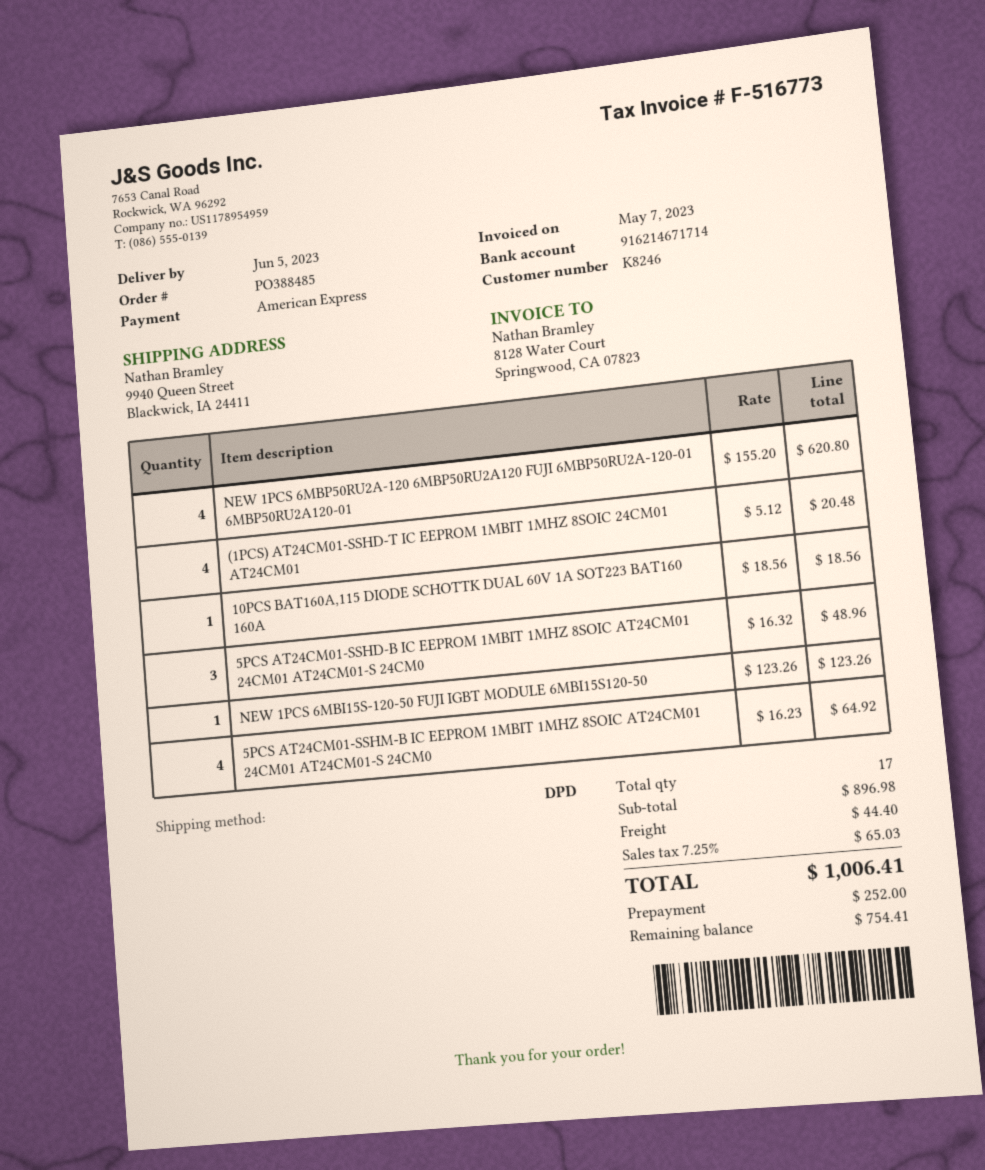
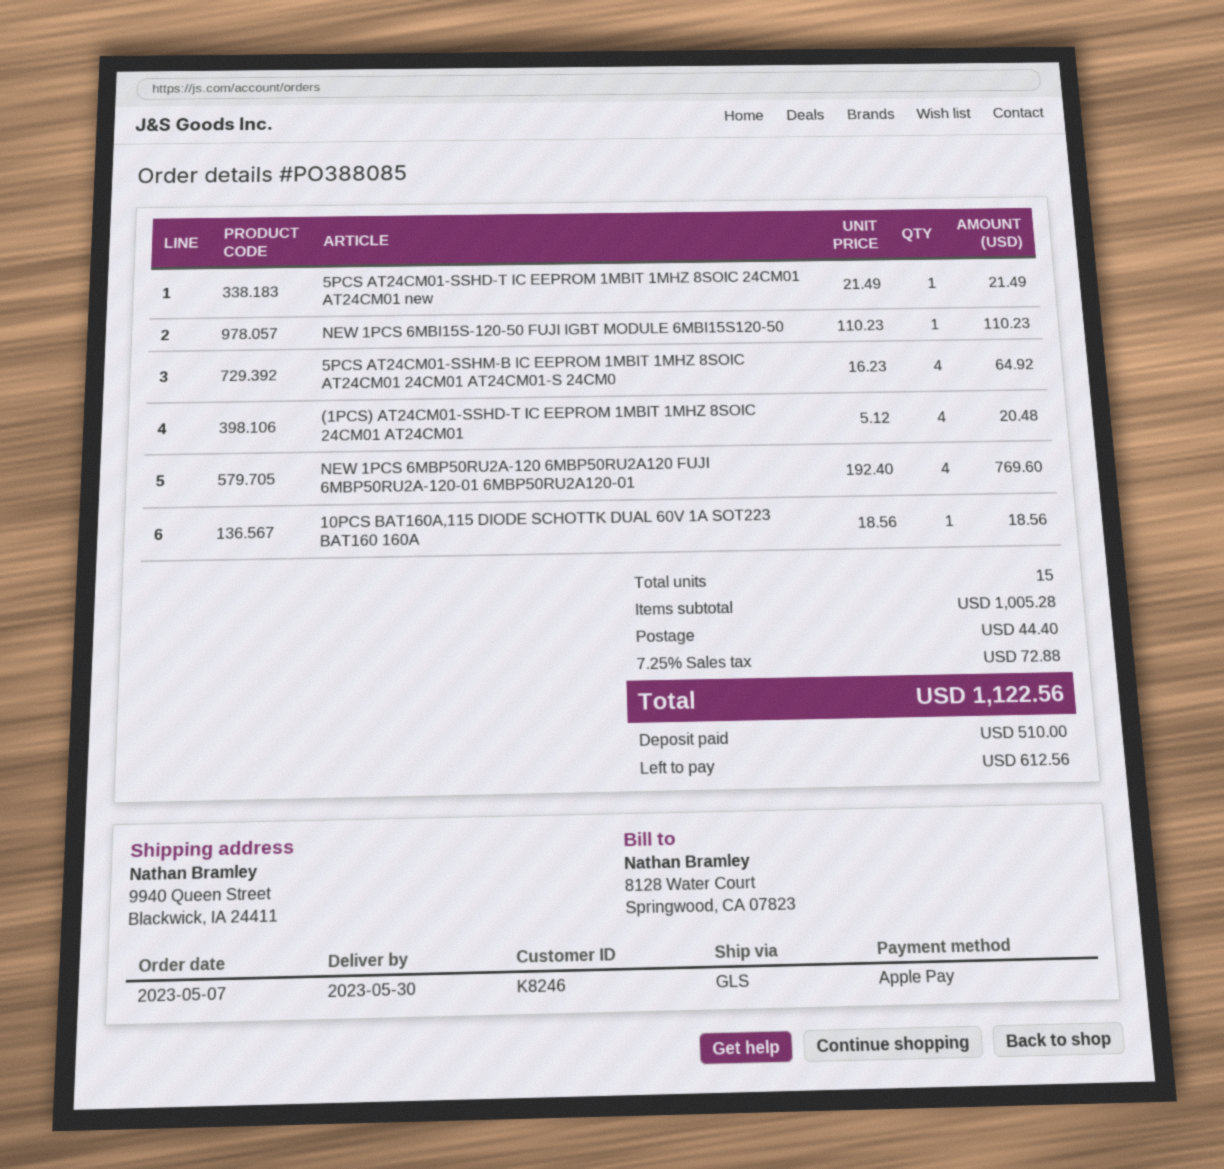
order number: PO388485 -> PO388085
delivery date: 2023-06-05 -> 2023-05-30
payment method: American Express -> Apple Pay
shipping method: DPD -> GLS
NEW 1PCS 6MBP50RU2A-120 6MBP50RU2A120 FUJI 6MBP50RU2A-120-01 6MBP50RU2A120-01: 4 x 155.20 = 620.80 -> 4 x 192.40 = 769.60
5PCS AT24CM01-SSHD-B IC EEPROM 1MBIT 1MHZ 8SOIC AT24CM01 24CM01 AT24CM01-S 24CM0: 3 x 16.32 = 48.96 -> none
NEW 1PCS 6MBI15S-120-50 FUJI IGBT MODULE 6MBI15S120-50: 1 x 123.26 = 123.26 -> 1 x 110.23 = 110.23
5PCS AT24CM01-SSHD-T IC EEPROM 1MBIT 1MHZ 8SOIC 24CM01 AT24CM01 new: none -> 1 x 21.49 = 21.49
total quantity: 17 -> 15
subtotal: 896.98 -> 1005.28
tax: 7.25% = 65.03 -> 7.25% = 72.88
total: 1006.41 -> 1122.56
deposit: 252.00 -> 510.00
balance: 754.41 -> 612.56

